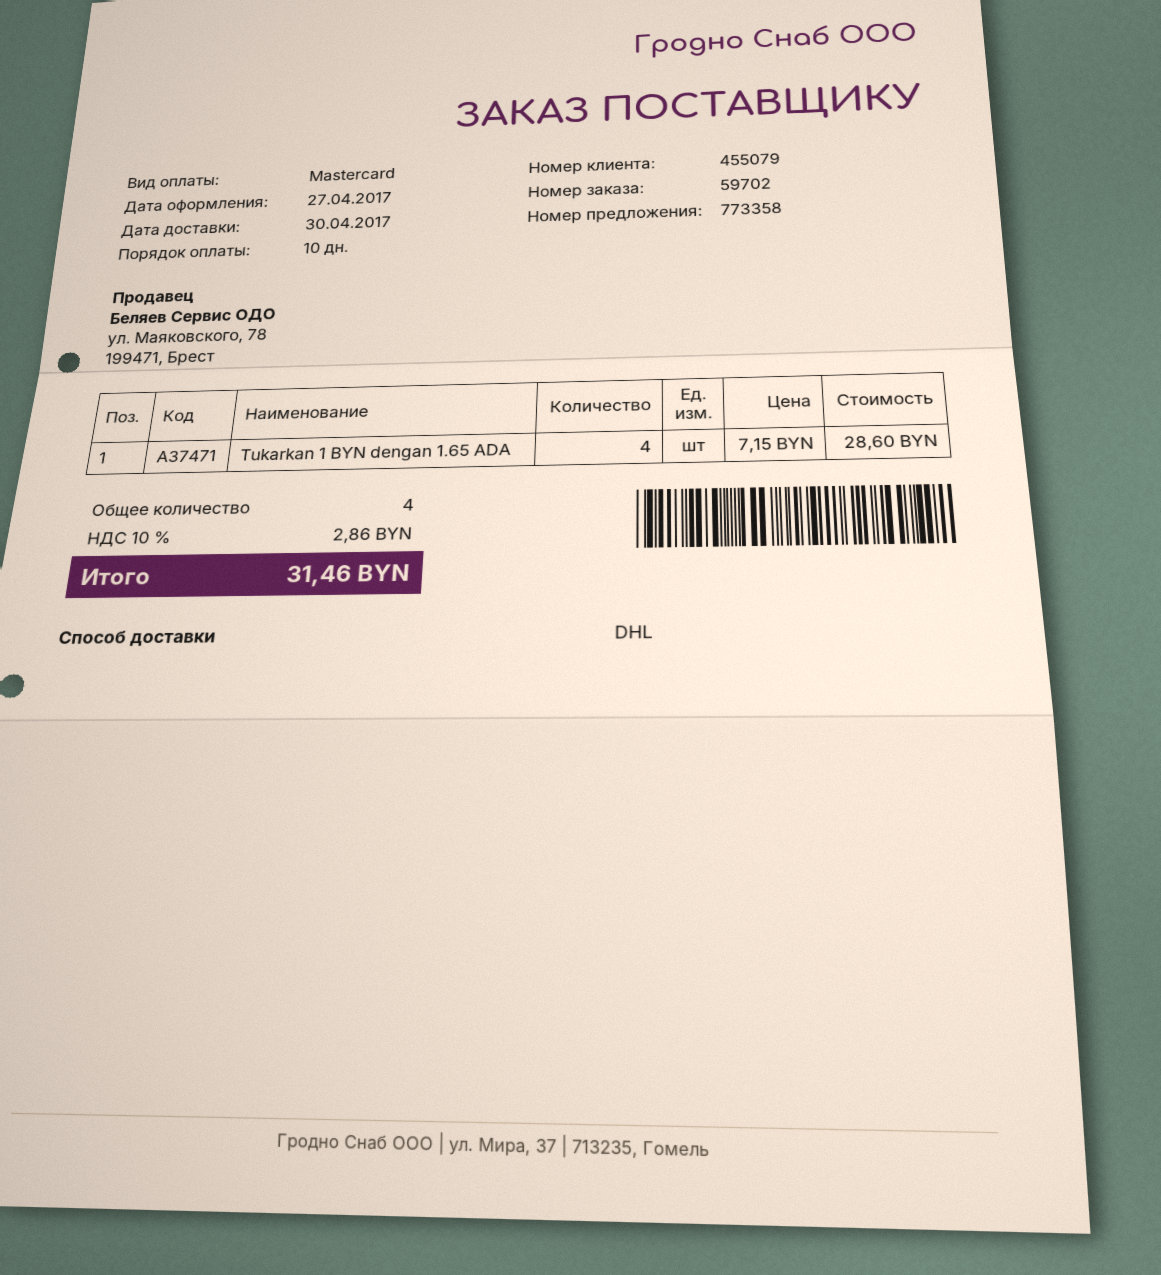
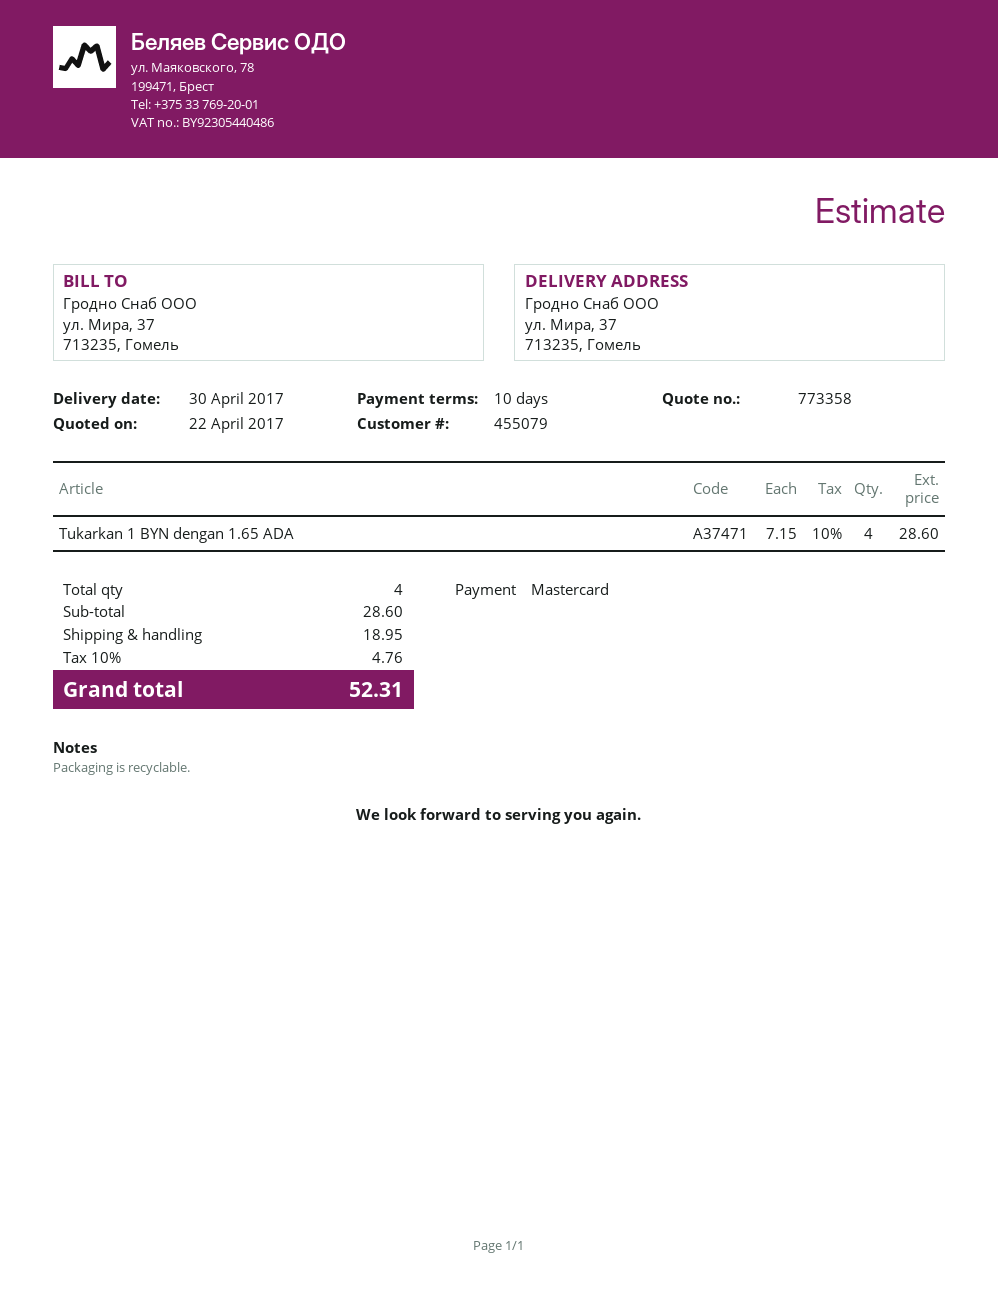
shipping: none -> 18.95
tax: 10% = 2.86 -> 10% = 4.76
total: 31.46 -> 52.31

